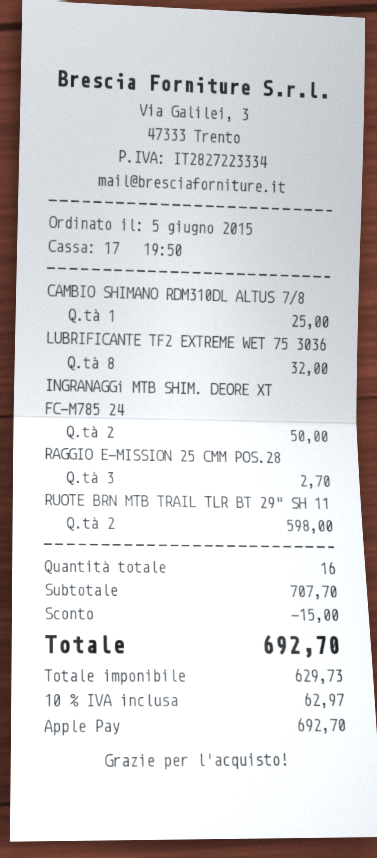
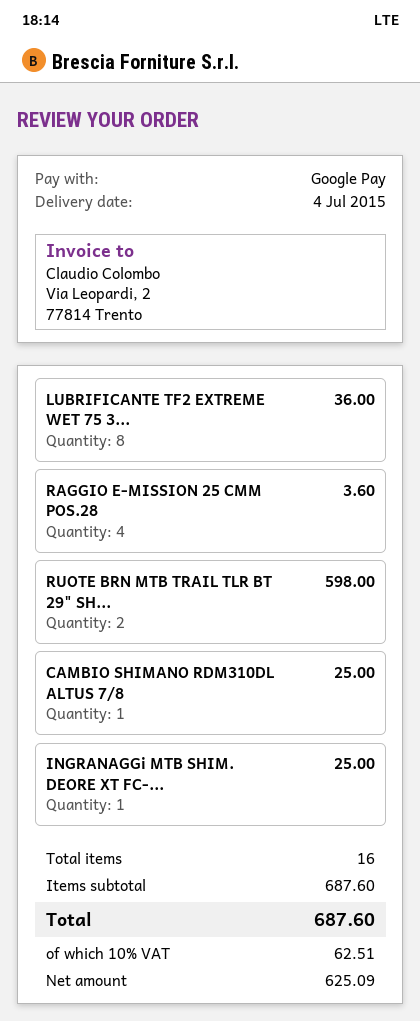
payment method: Apple Pay -> Google Pay
LUBRIFICANTE TF2 EXTREME WET 75 3036: 8 for 32.00 -> 8 for 36.00
INGRANAGGi MTB SHIM. DEORE XT FC-M785 24: 2 for 50.00 -> 1 for 25.00
RAGGIO E-MISSION 25 CMM POS.28: 3 for 2.70 -> 4 for 3.60
subtotal: 707.70 -> 687.60
discount: 15.00 -> none
net: 629.73 -> 625.09
tax: 10% = 62.97 -> 10% = 62.51
total: 692.70 -> 687.60

